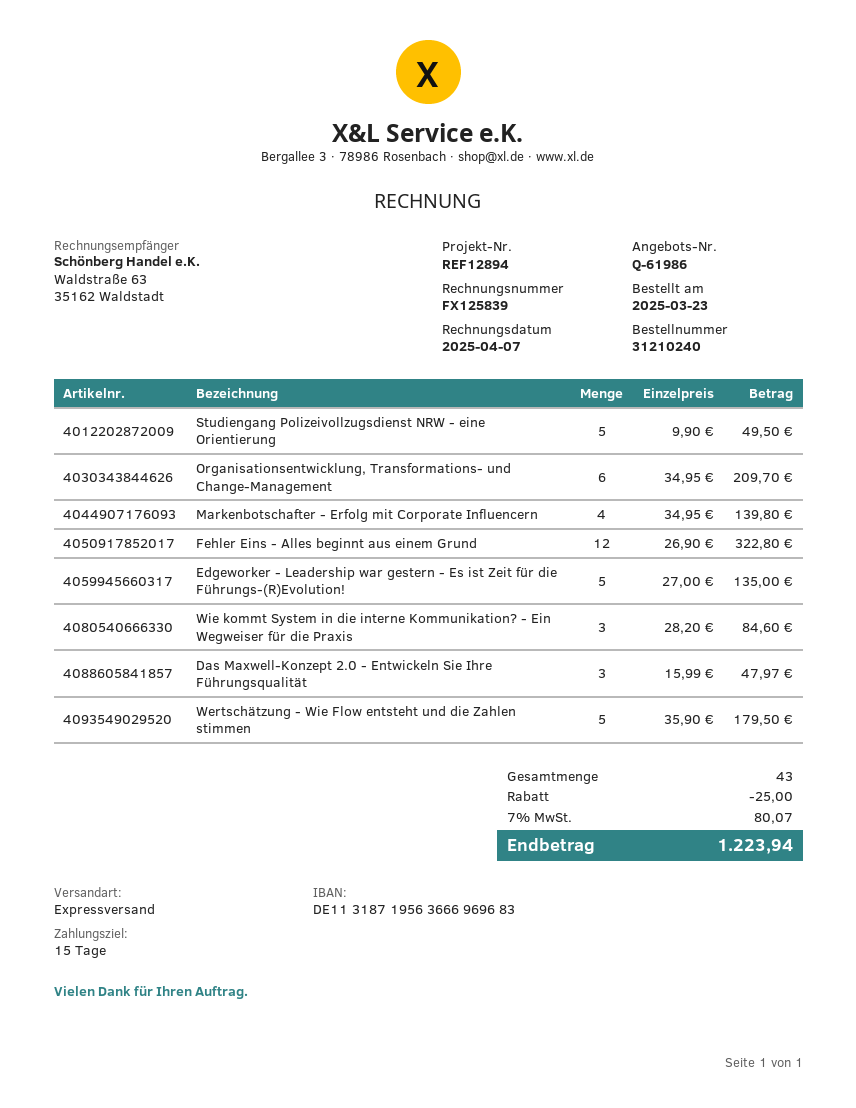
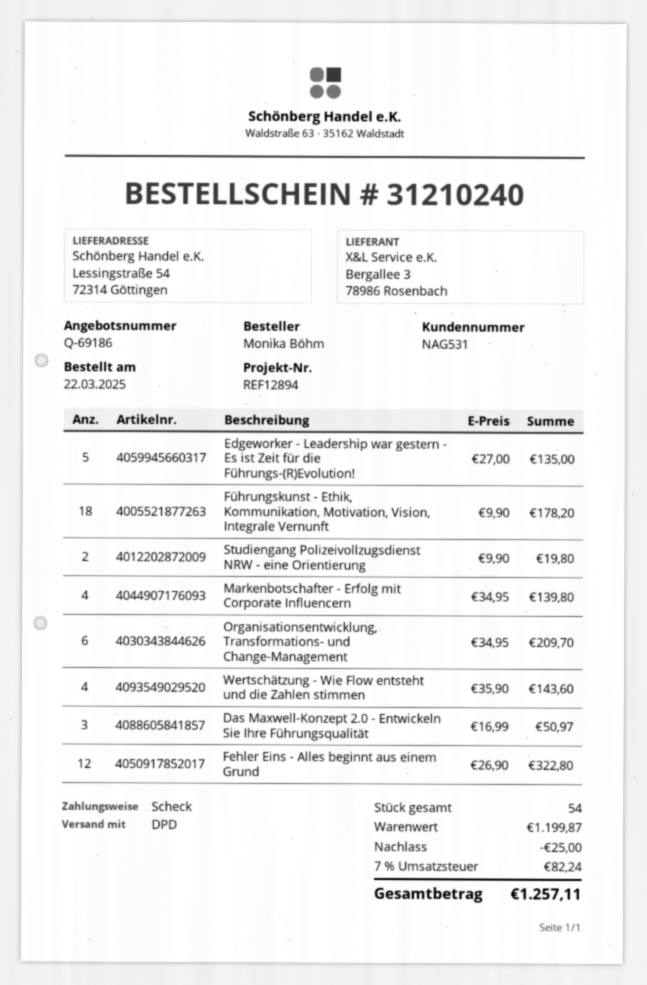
quote number: Q-61986 -> Q-69186
order date: 2025-03-23 -> 2025-03-22
shipping method: express -> DPD
Studiengang Polizeivollzugsdienst NRW - eine Orientierung: 5 x 9.90 = 49.50 -> 2 x 9.90 = 19.80
Wie kommt System in die interne Kommunikation? - Ein Wegweiser für die Praxis: 3 x 28.20 = 84.60 -> none
Das Maxwell-Konzept 2.0 - Entwickeln Sie Ihre Führungsqualität: 3 x 15.99 = 47.97 -> 3 x 16.99 = 50.97
Wertschätzung - Wie Flow entsteht und die Zahlen stimmen: 5 x 35.90 = 179.50 -> 4 x 35.90 = 143.60
Führungskunst - Ethik, Kommunikation, Motivation, Vision, Integrale Vernunft: none -> 18 x 9.90 = 178.20
total quantity: 43 -> 54
tax: 7% = 80.07 -> 7% = 82.24
total: 1223.94 -> 1257.11

